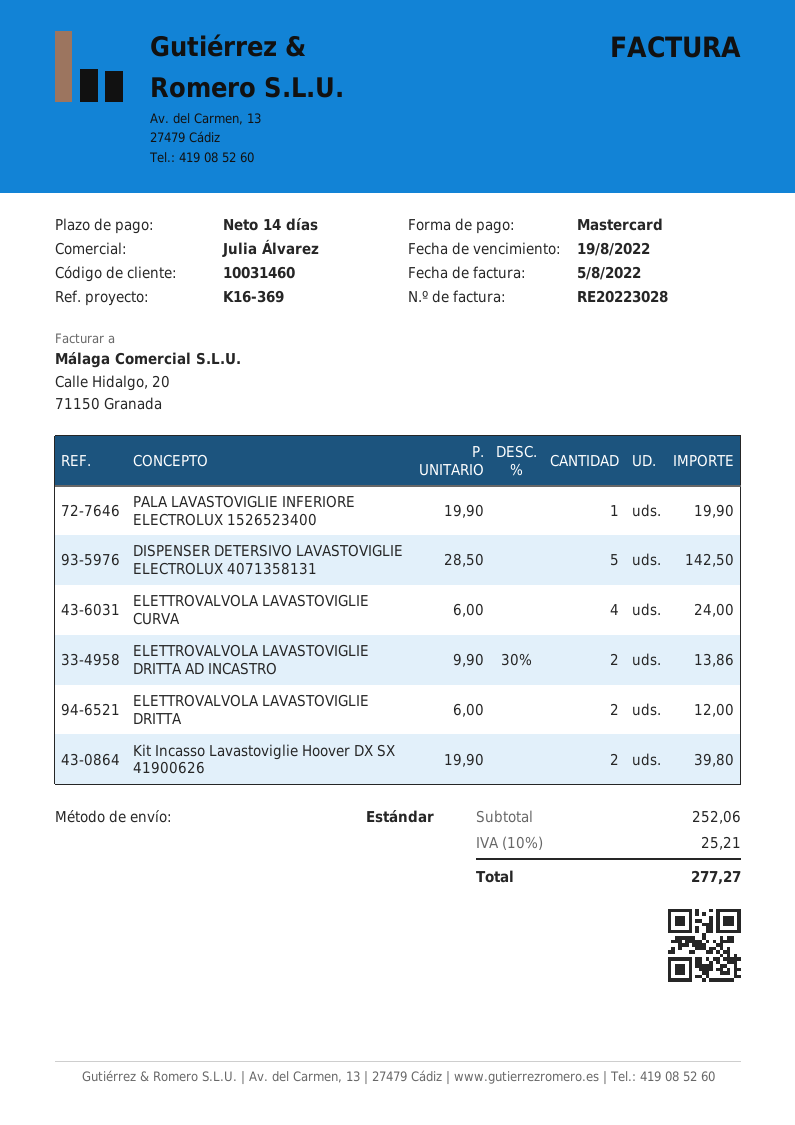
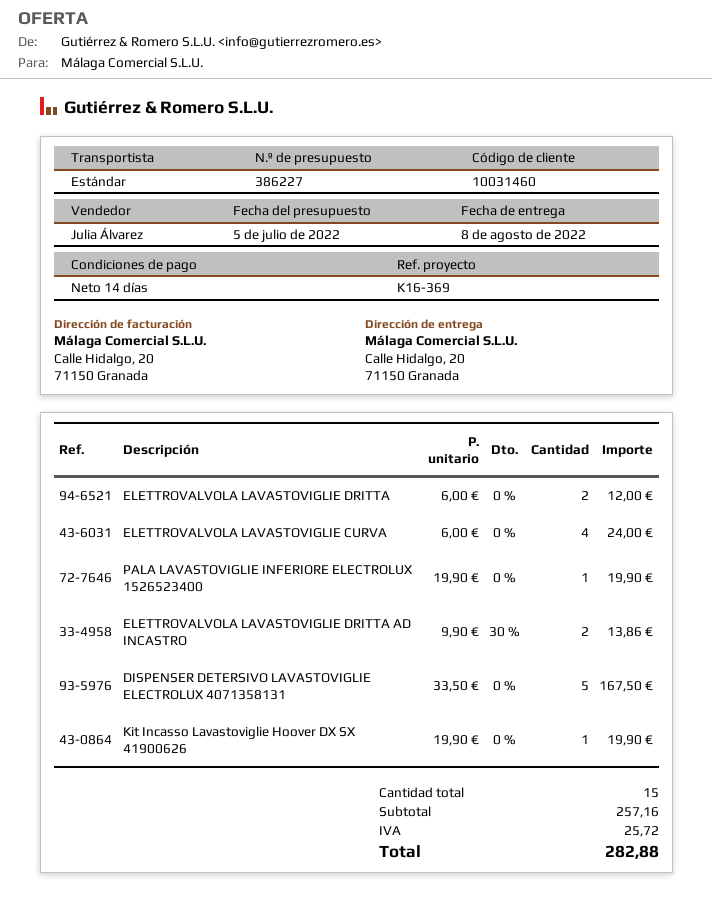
DISPENSER DETERSIVO LAVASTOVIGLIE ELECTROLUX 4071358131: 5 x 28.50 = 142.50 -> 5 x 33.50 = 167.50
Kit Incasso Lavastoviglie Hoover DX SX 41900626: 2 x 19.90 = 39.80 -> 1 x 19.90 = 19.90
subtotal: 252.06 -> 257.16
tax: 25.21 -> 25.72
total: 277.27 -> 282.88

